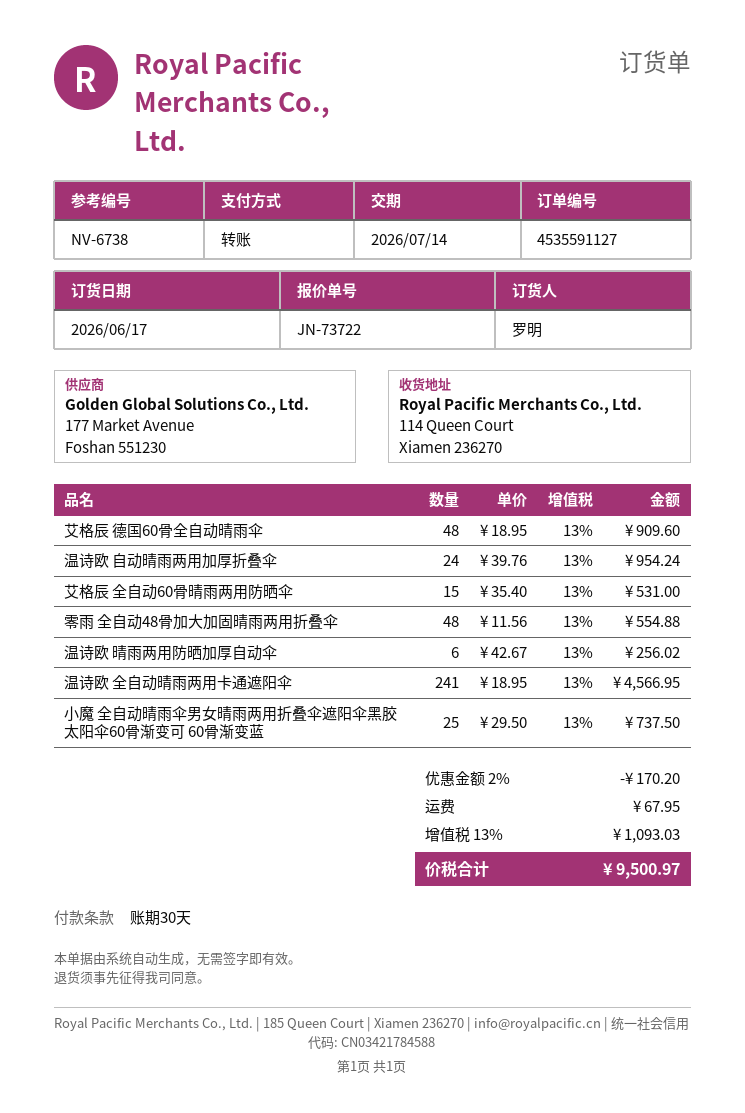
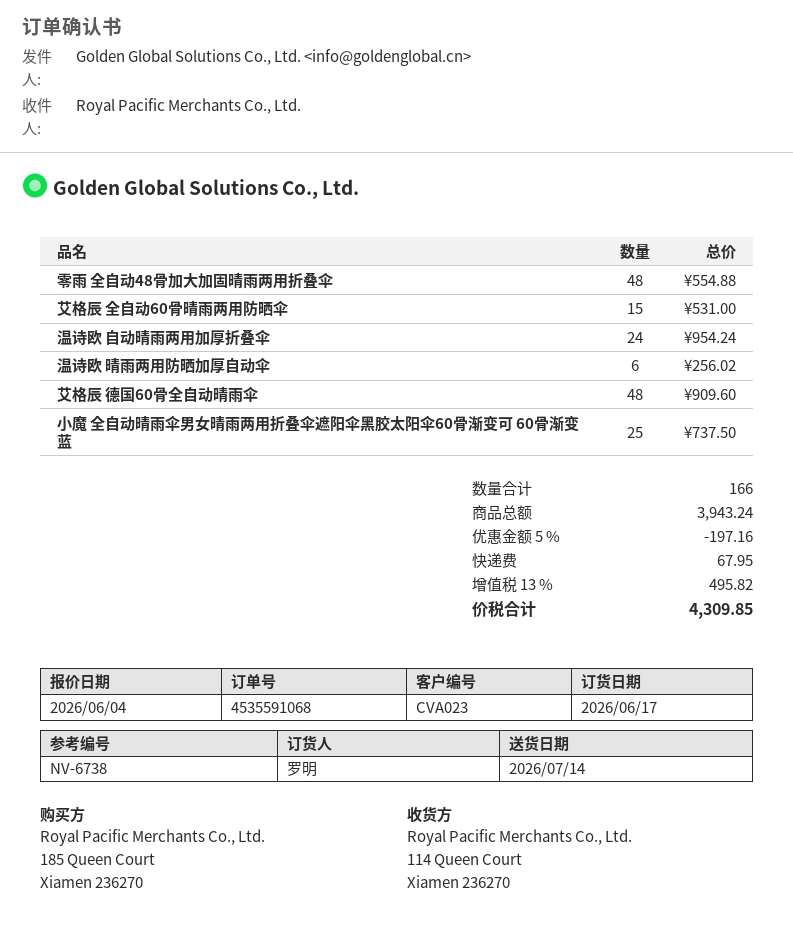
order number: 4535591127 -> 4535591068
温诗欧 全自动晴雨两用卡通遮阳伞: 241 for 4566.95 -> none
discount: 2% = 170.20 -> 5% = 197.16
tax: 13% = 1093.03 -> 13% = 495.82
total: 9500.97 -> 4309.85

